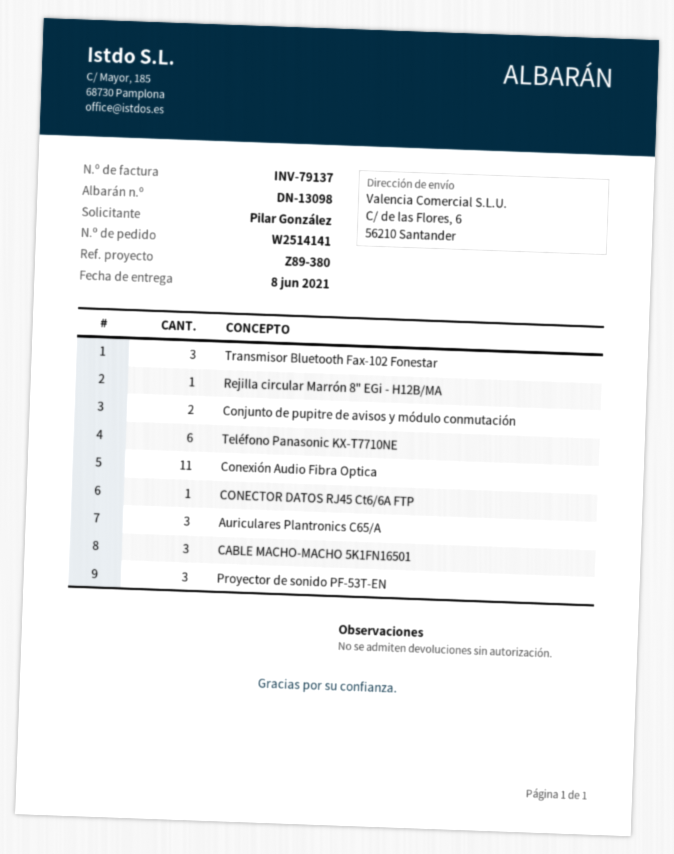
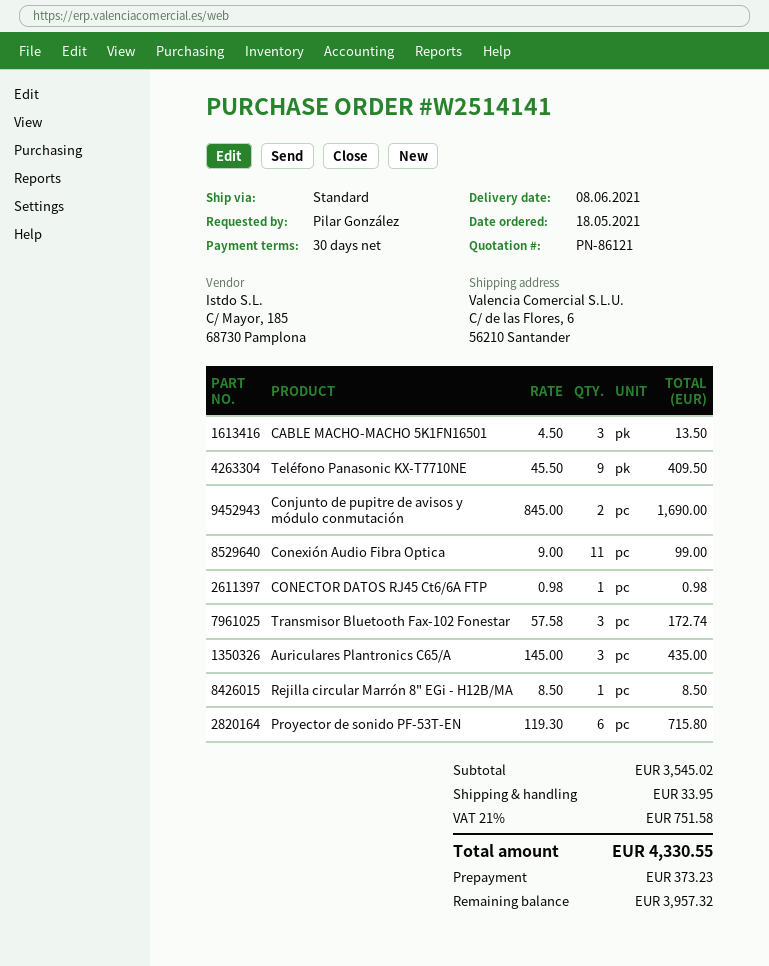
Teléfono Panasonic KX-T7710NE: 6 -> 9
Proyector de sonido PF-53T-EN: 3 -> 6

